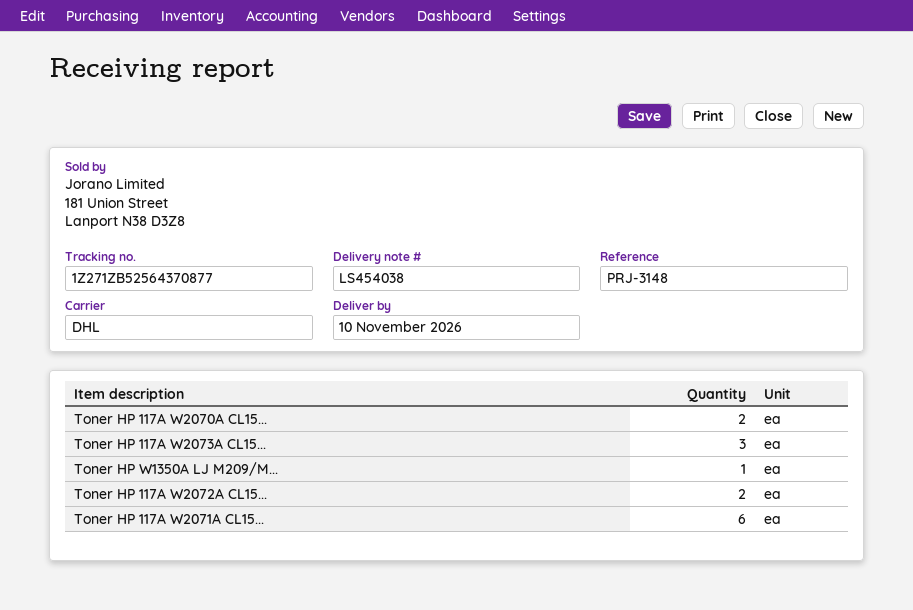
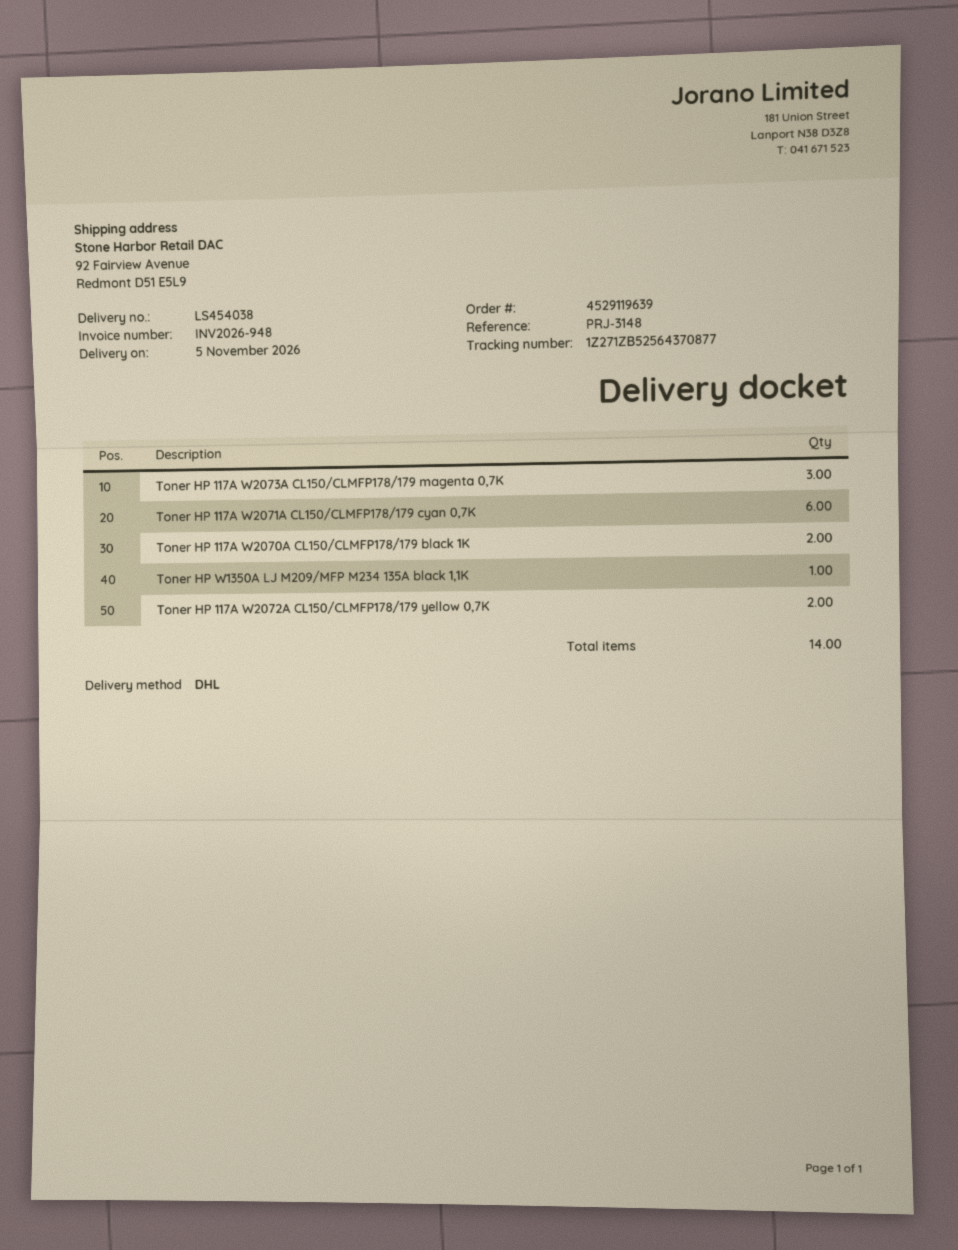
delivery date: 2026-11-10 -> 2026-11-05

